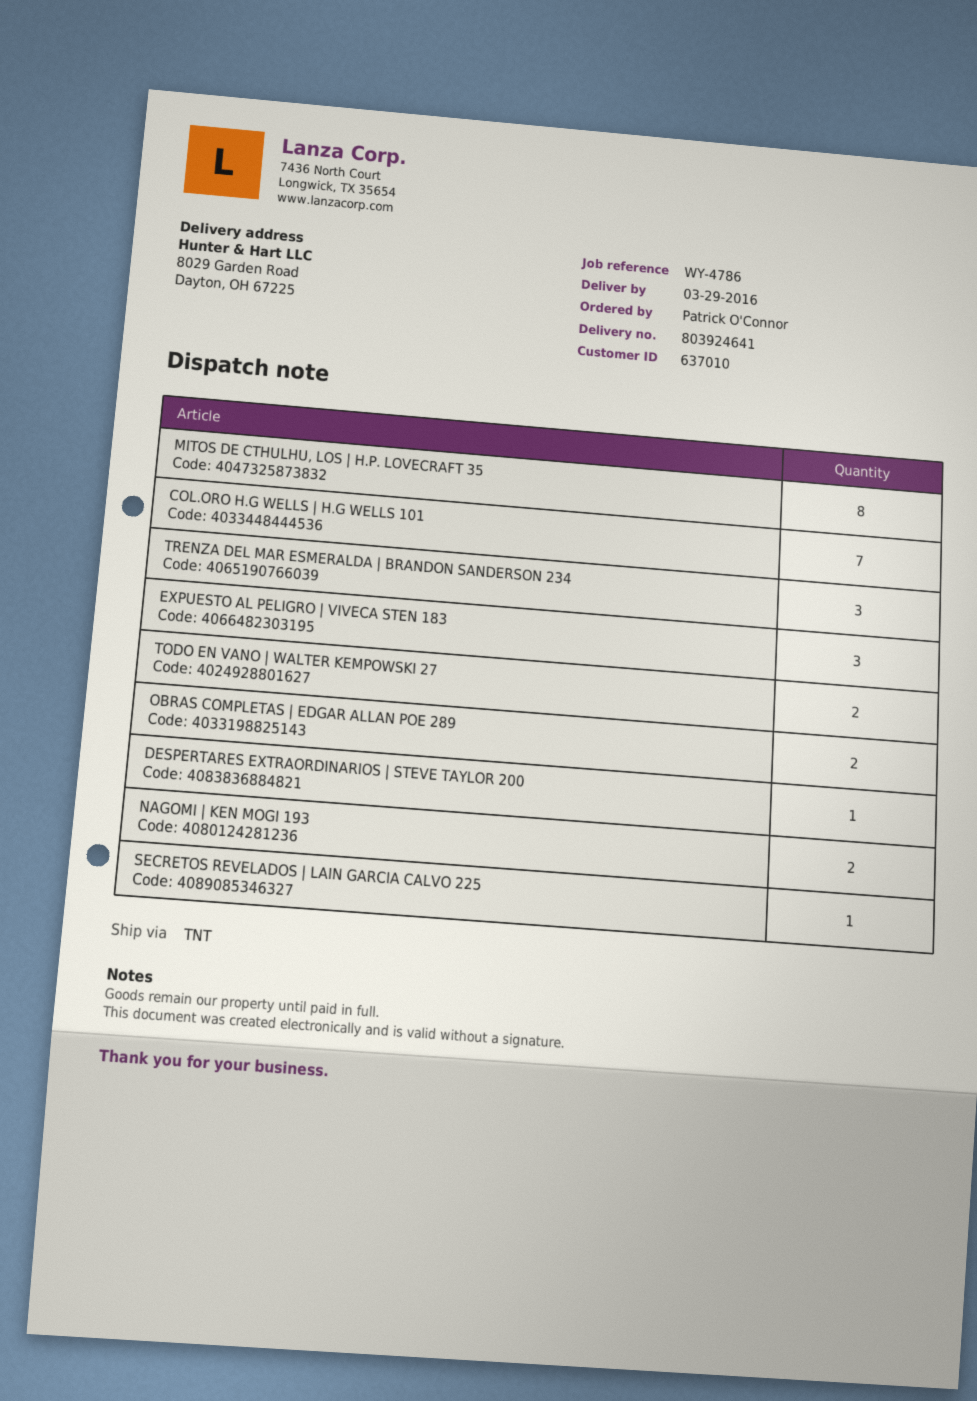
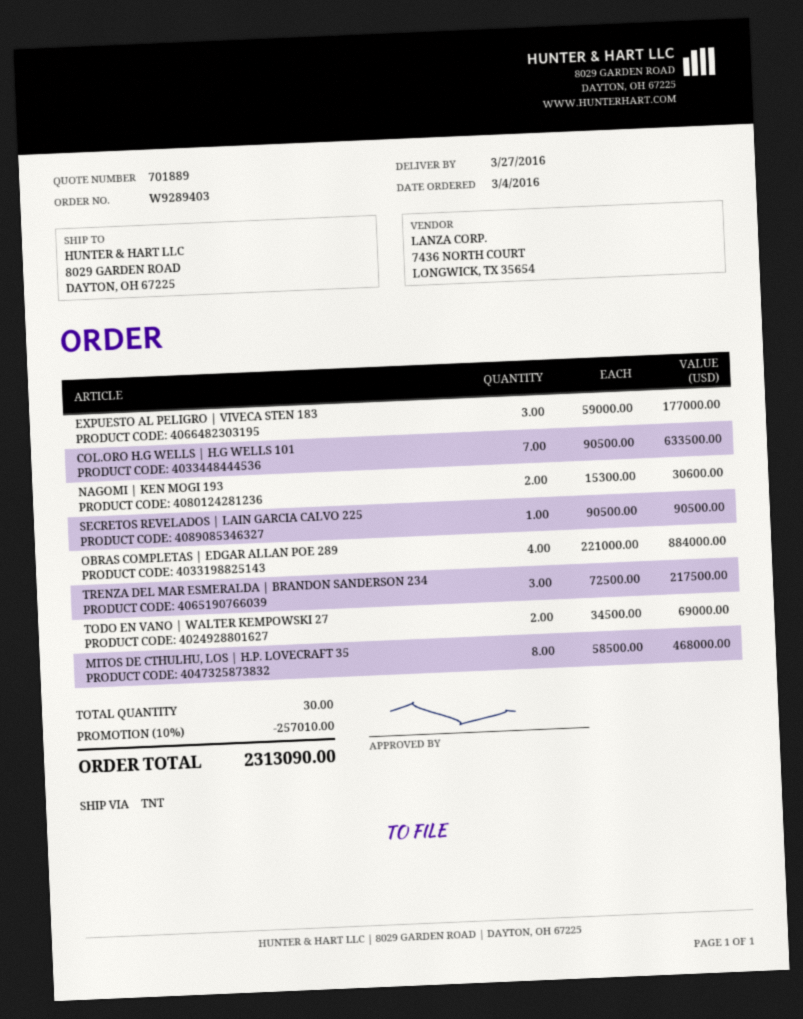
delivery date: 2016-03-29 -> 2016-03-27
OBRAS COMPLETAS | EDGAR ALLAN POE 289: 2 -> 4
DESPERTARES EXTRAORDINARIOS | STEVE TAYLOR 200: 1 -> none

